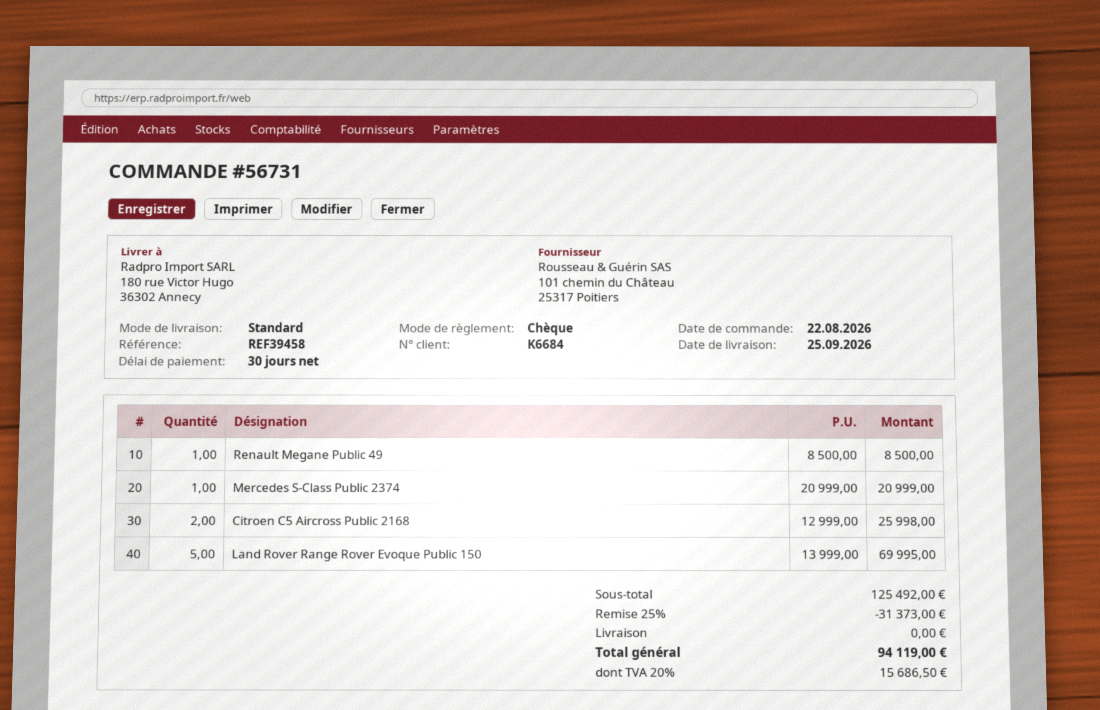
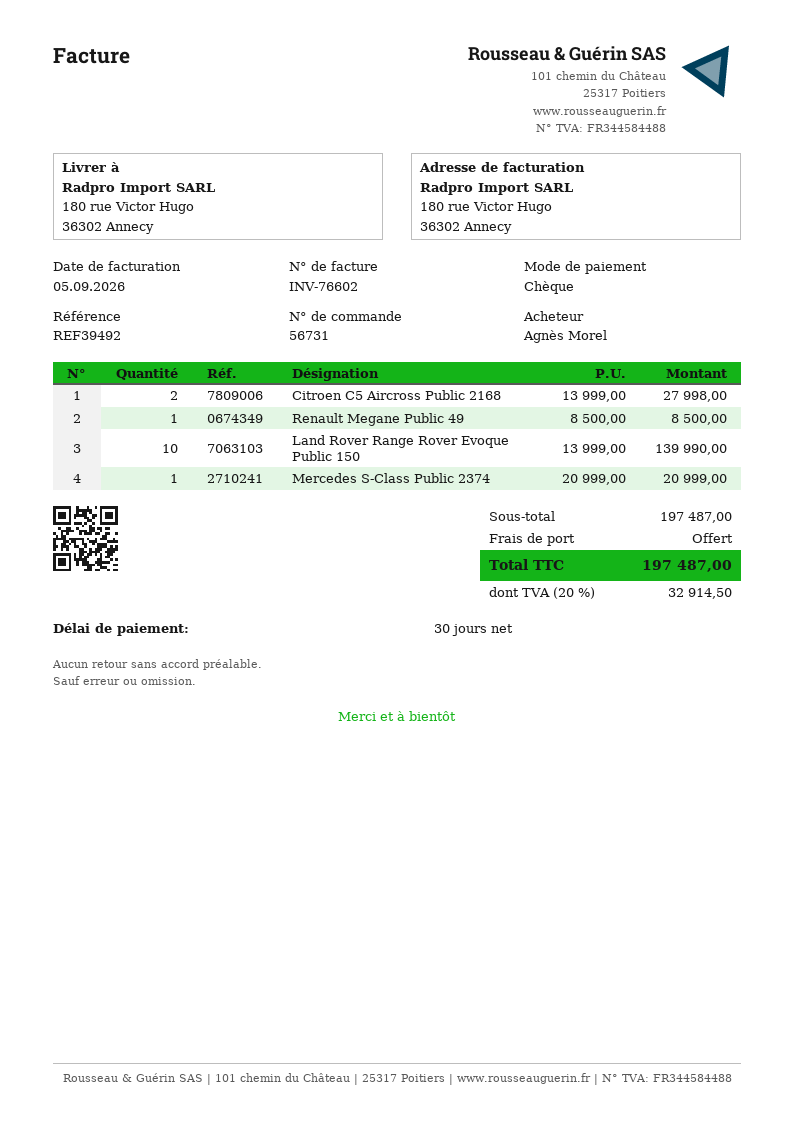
reference: REF39458 -> REF39492
Citroen C5 Aircross Public 2168: 2 x 12999.00 = 25998.00 -> 2 x 13999.00 = 27998.00
Land Rover Range Rover Evoque Public 150: 5 x 13999.00 = 69995.00 -> 10 x 13999.00 = 139990.00
subtotal: 125492.00 -> 197487.00
discount: 25% = 31373.00 -> none
tax: 20% = 15686.50 -> 20% = 32914.50
total: 94119.00 -> 197487.00

